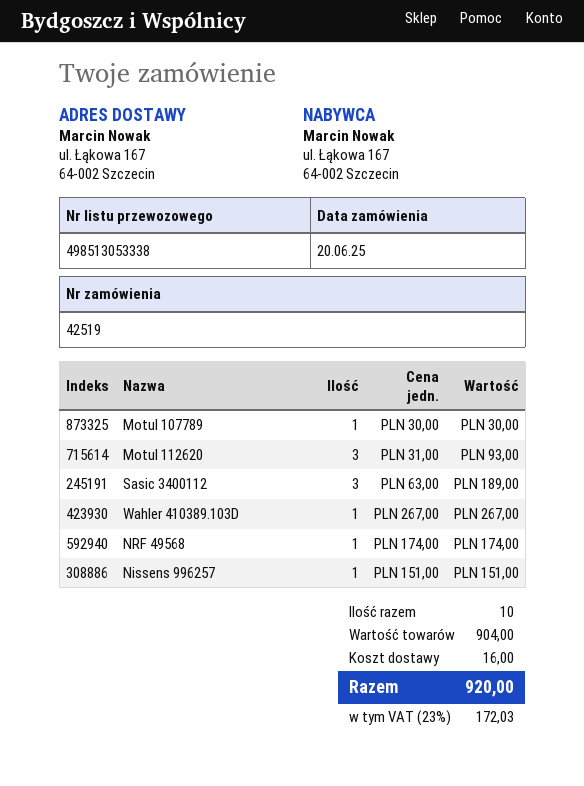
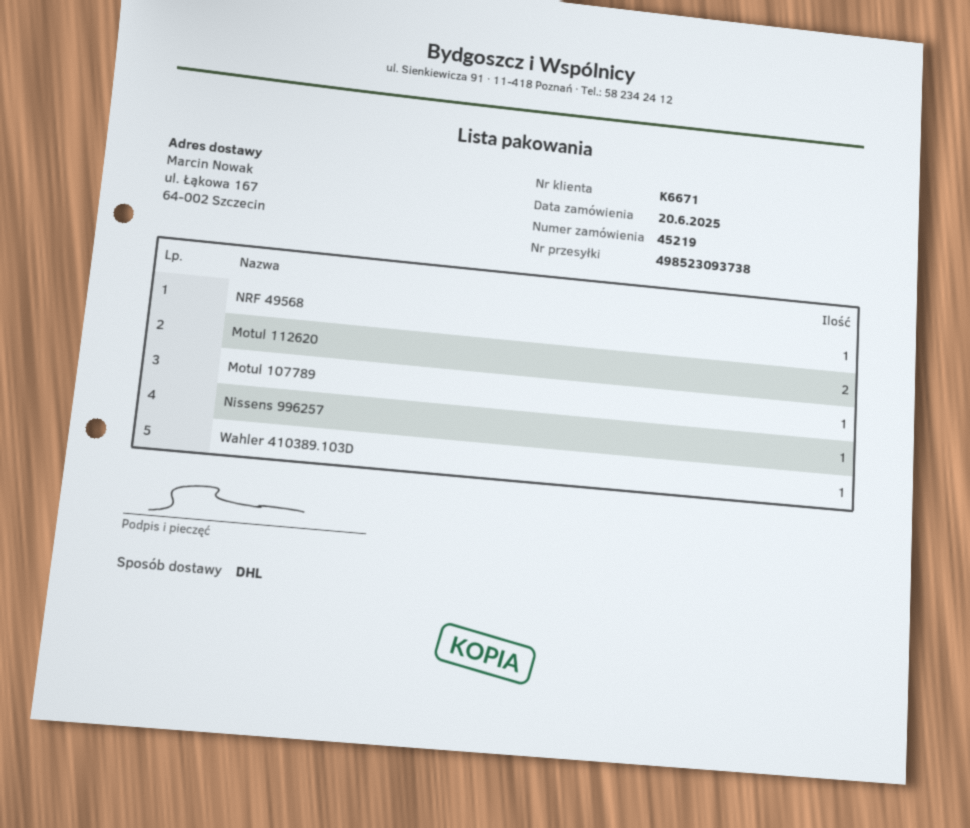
order number: 42519 -> 45219
tracking number: 498513053338 -> 498523093738
Motul 112620: 3 -> 2
Sasic 3400112: 3 -> none

